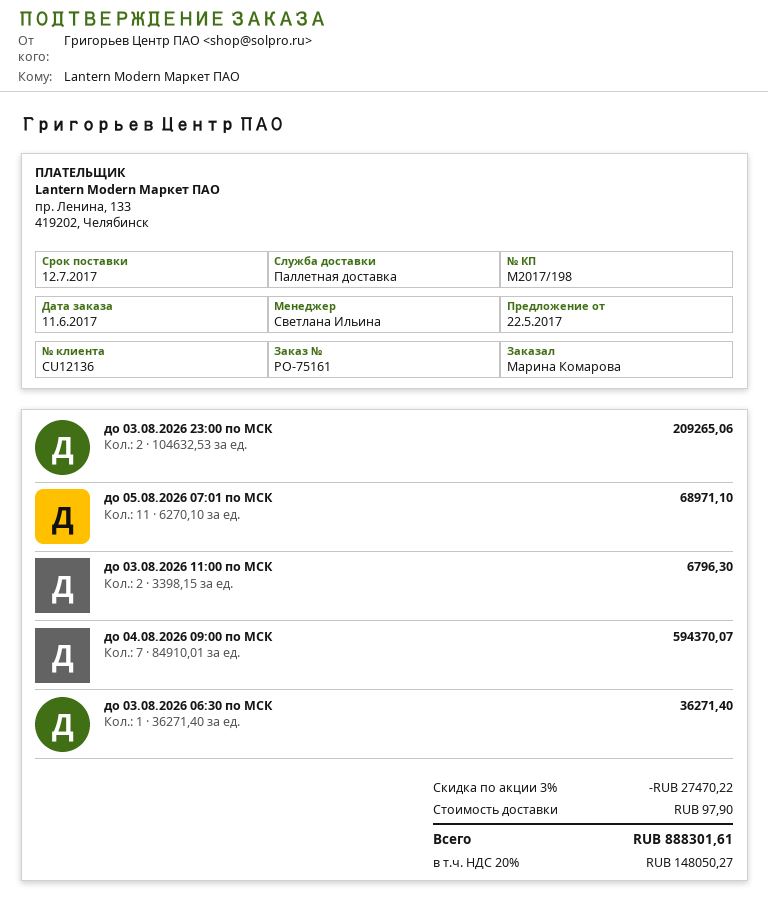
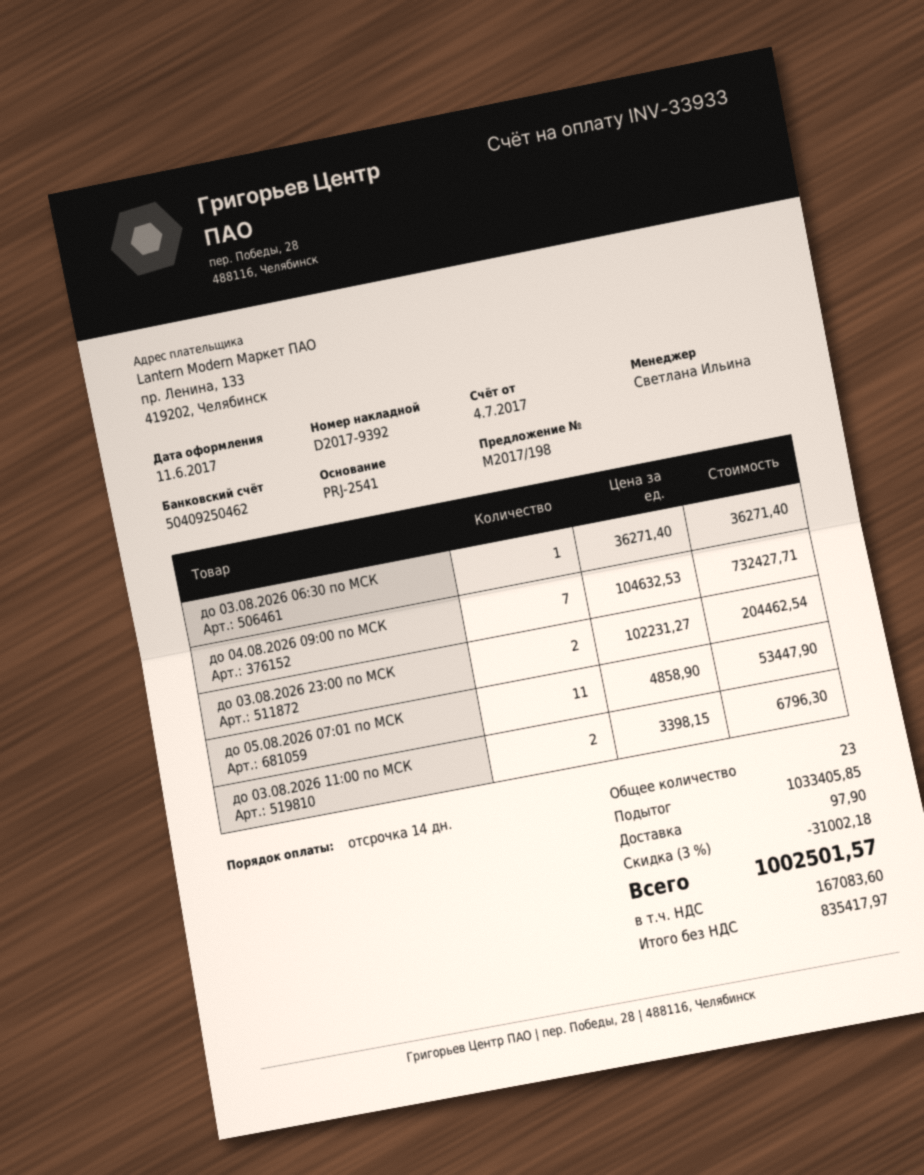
до 03.08.2026 23:00 по МСК: 2 x 104632.53 = 209265.06 -> 2 x 102231.27 = 204462.54
до 05.08.2026 07:01 по МСК: 11 x 6270.10 = 68971.10 -> 11 x 4858.90 = 53447.90
до 04.08.2026 09:00 по МСК: 7 x 84910.01 = 594370.07 -> 7 x 104632.53 = 732427.71
discount: 3% = 27470.22 -> 3% = 31002.18
tax: 148050.27 -> 167083.60
total: 888301.61 -> 1002501.57

